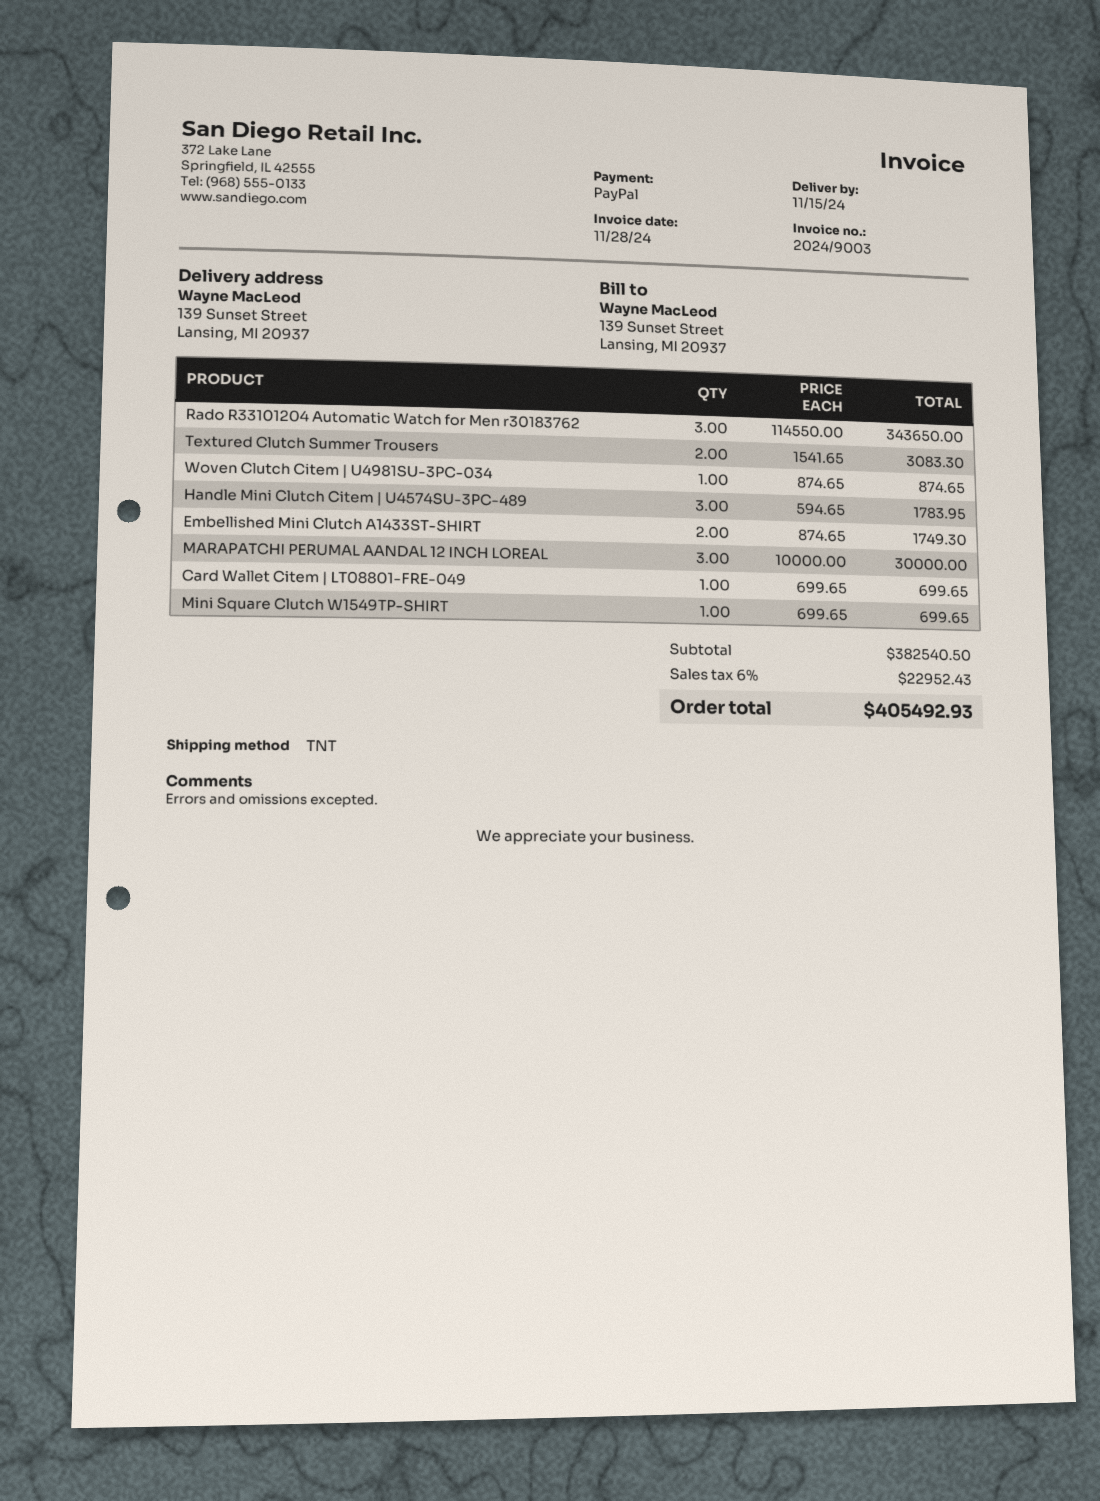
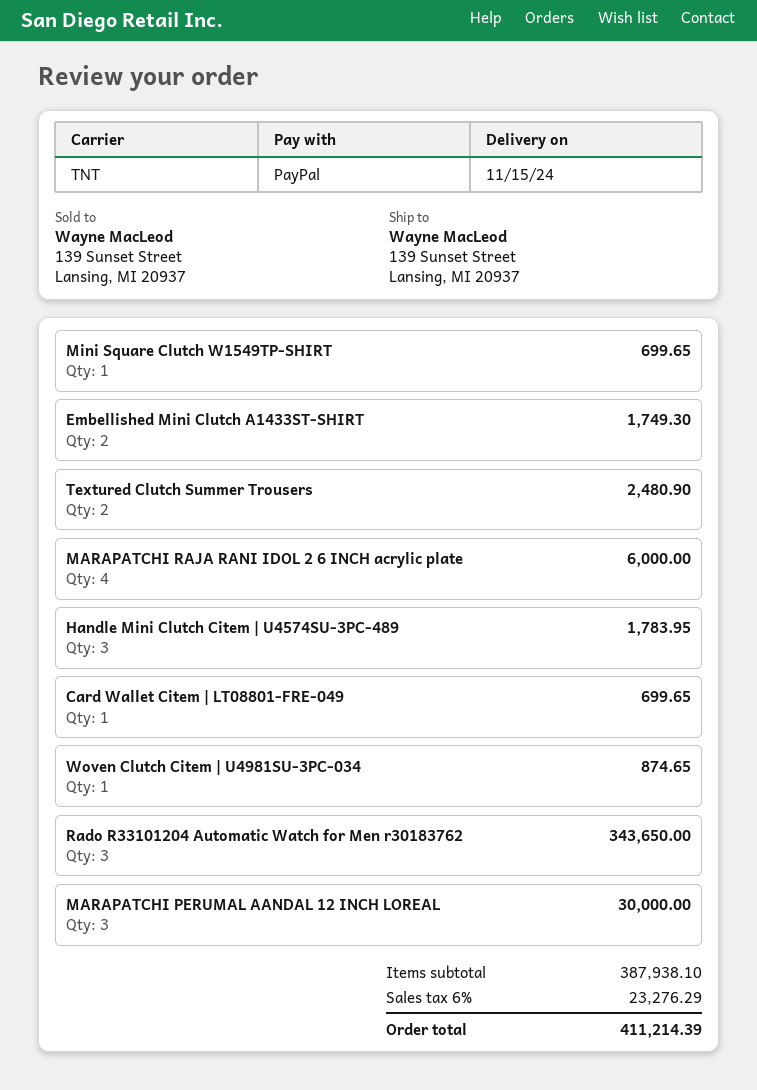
Textured Clutch Summer Trousers: 2 for 3083.30 -> 2 for 2480.90
MARAPATCHI RAJA RANI IDOL 2 6 INCH acrylic plate: none -> 4 for 6000.00
subtotal: 382540.50 -> 387938.10
tax: 6% = 22952.43 -> 6% = 23276.29
total: 405492.93 -> 411214.39

